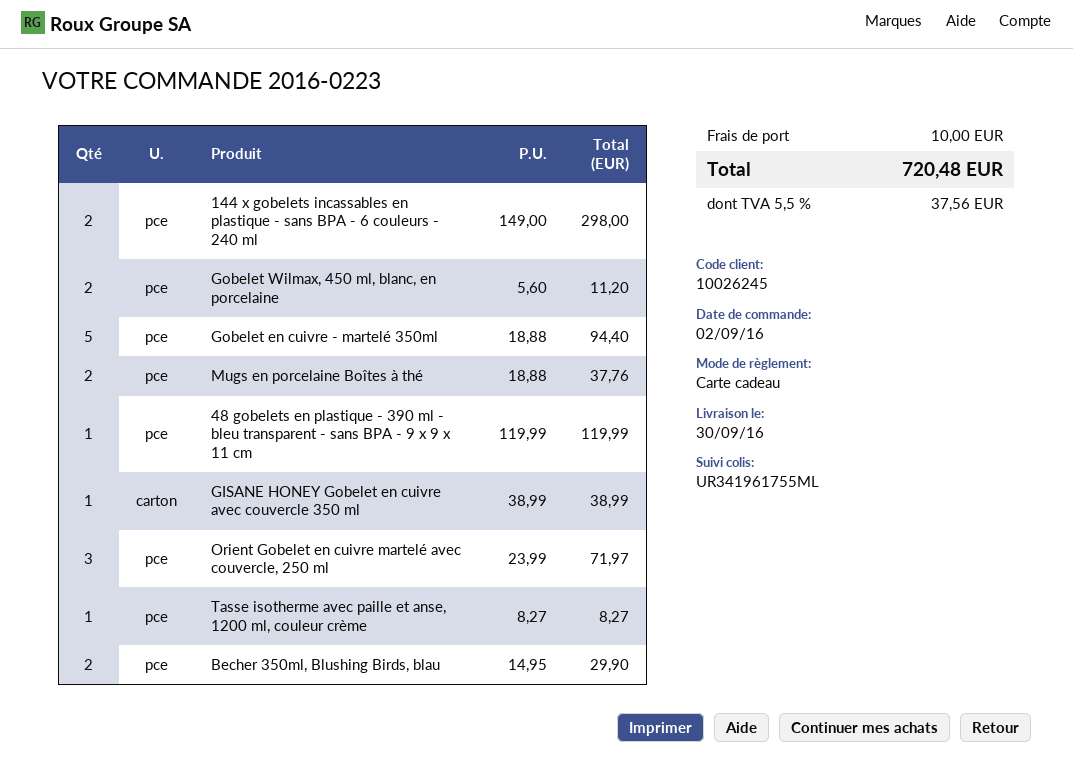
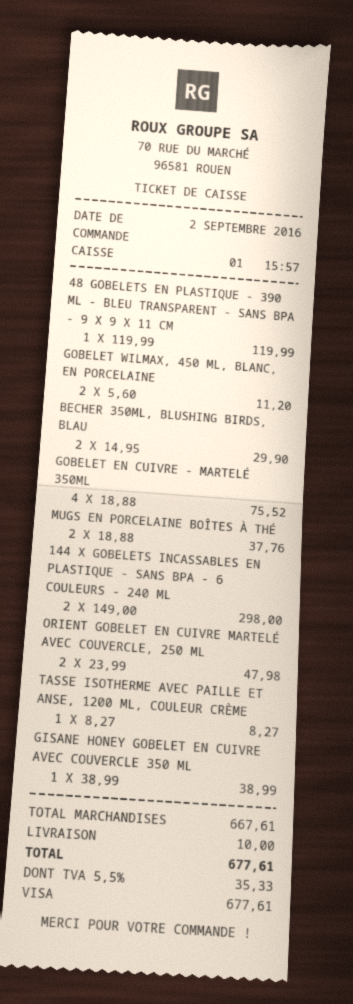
payment method: gift card -> Visa
Gobelet en cuivre - martelé 350ml: 5 x 18.88 = 94.40 -> 4 x 18.88 = 75.52
Orient Gobelet en cuivre martelé avec couvercle, 250 ml: 3 x 23.99 = 71.97 -> 2 x 23.99 = 47.98
tax: 5.5% = 37.56 -> 5.5% = 35.33
total: 720.48 -> 677.61

